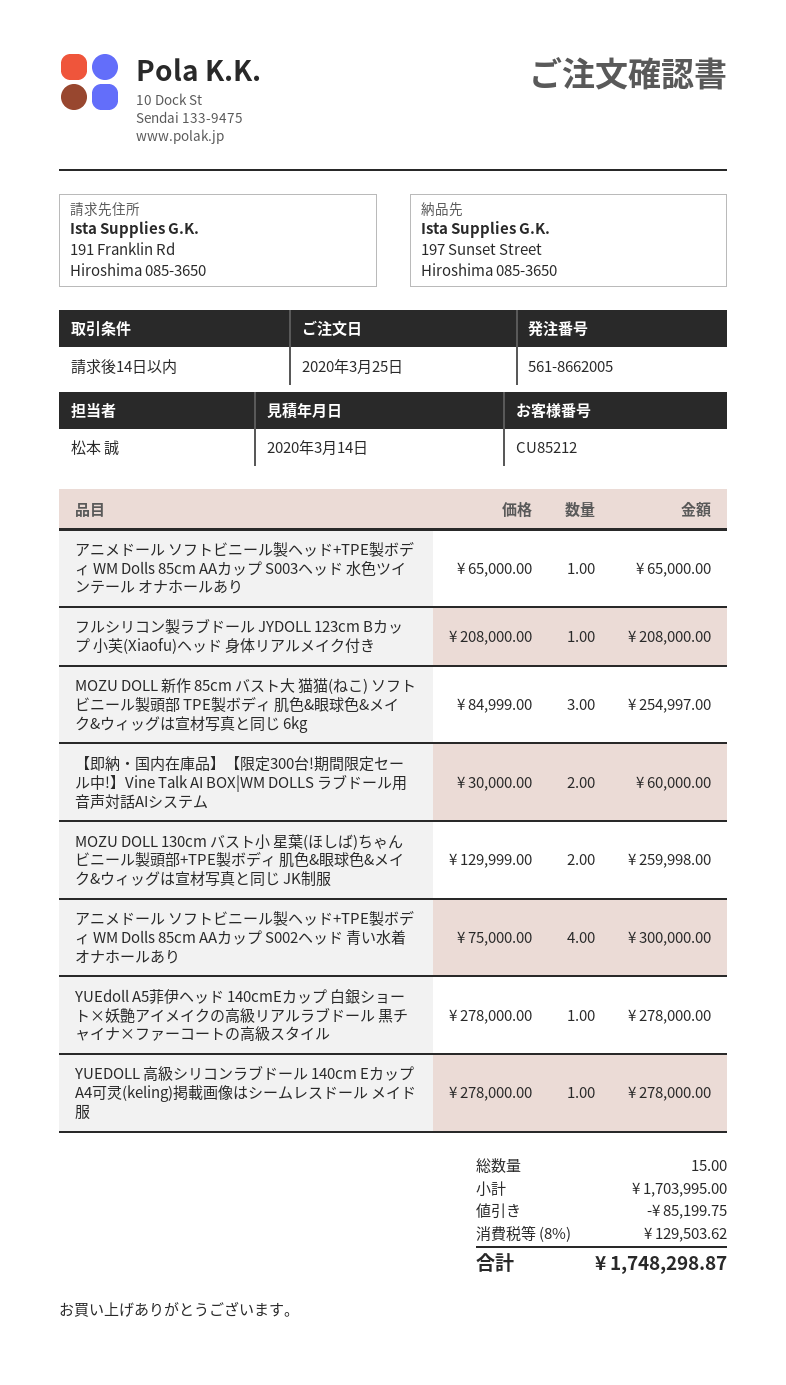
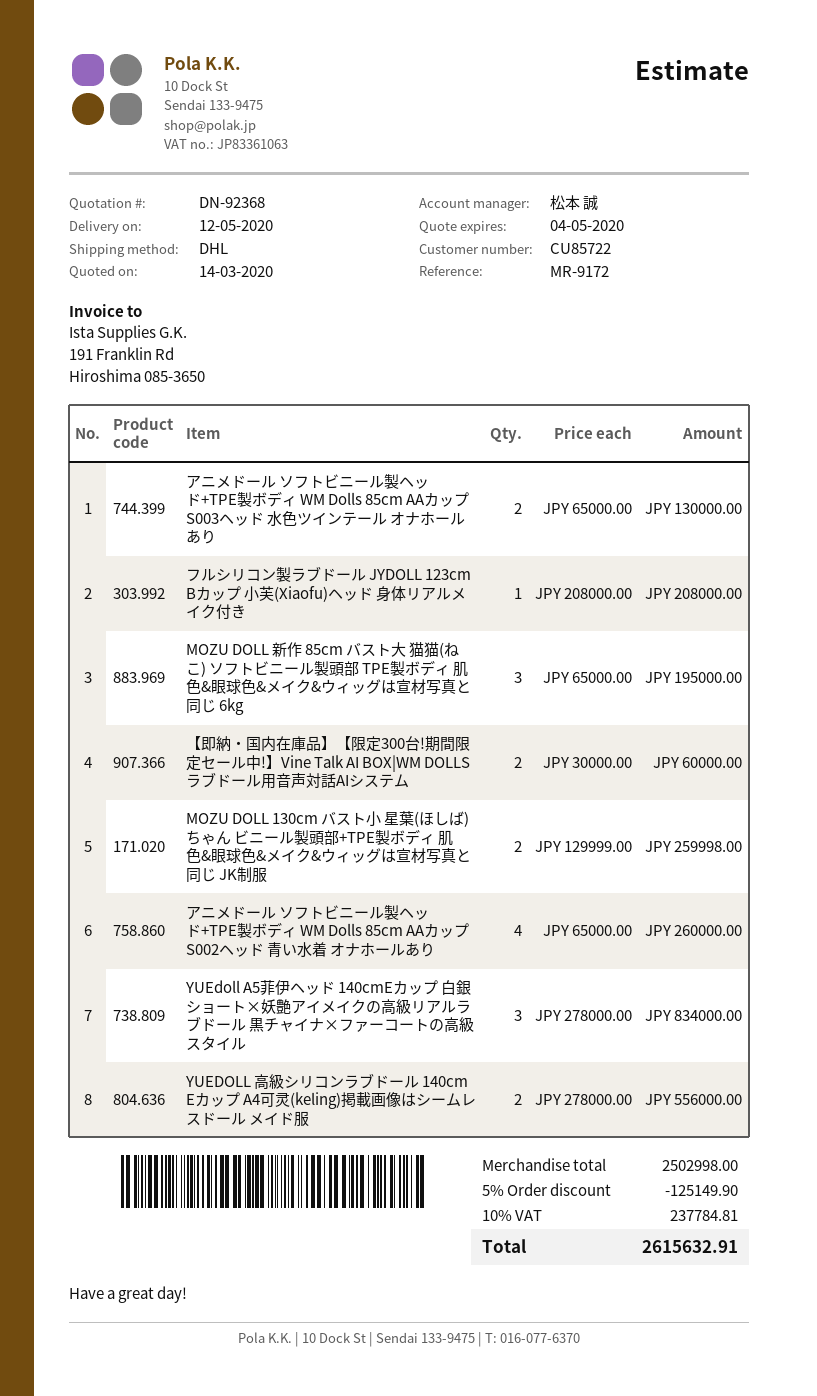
customer number: CU85212 -> CU85722
アニメドール ソフトビニール製ヘッド+TPE製ボディ WM Dolls 85cm AAカップ S003ヘッド 水色ツインテール オナホールあり: 1 x 65000.00 = 65000.00 -> 2 x 65000.00 = 130000.00
MOZU DOLL 新作 85cm バスト大 猫猫(ねこ) ソフトビニール製頭部 TPE製ボディ 肌色&眼球色&メイク&ウィッグは宣材写真と同じ 6kg: 3 x 84999.00 = 254997.00 -> 3 x 65000.00 = 195000.00
アニメドール ソフトビニール製ヘッド+TPE製ボディ WM Dolls 85cm AAカップ S002ヘッド 青い水着 オナホールあり: 4 x 75000.00 = 300000.00 -> 4 x 65000.00 = 260000.00
YUEdoll A5菲伊ヘッド 140cmEカップ 白銀ショート×妖艶アイメイクの高級リアルラブドール 黒チャイナ×ファーコートの高級スタイル: 1 x 278000.00 = 278000.00 -> 3 x 278000.00 = 834000.00
YUEDOLL 高級シリコンラブドール 140cm Eカップ A4可灵(keling)掲載画像はシームレスドール メイド服: 1 x 278000.00 = 278000.00 -> 2 x 278000.00 = 556000.00
subtotal: 1703995.00 -> 2502998.00
discount: 85199.75 -> 125149.90
tax: 8% = 129503.62 -> 10% = 237784.81
total: 1748298.87 -> 2615632.91

